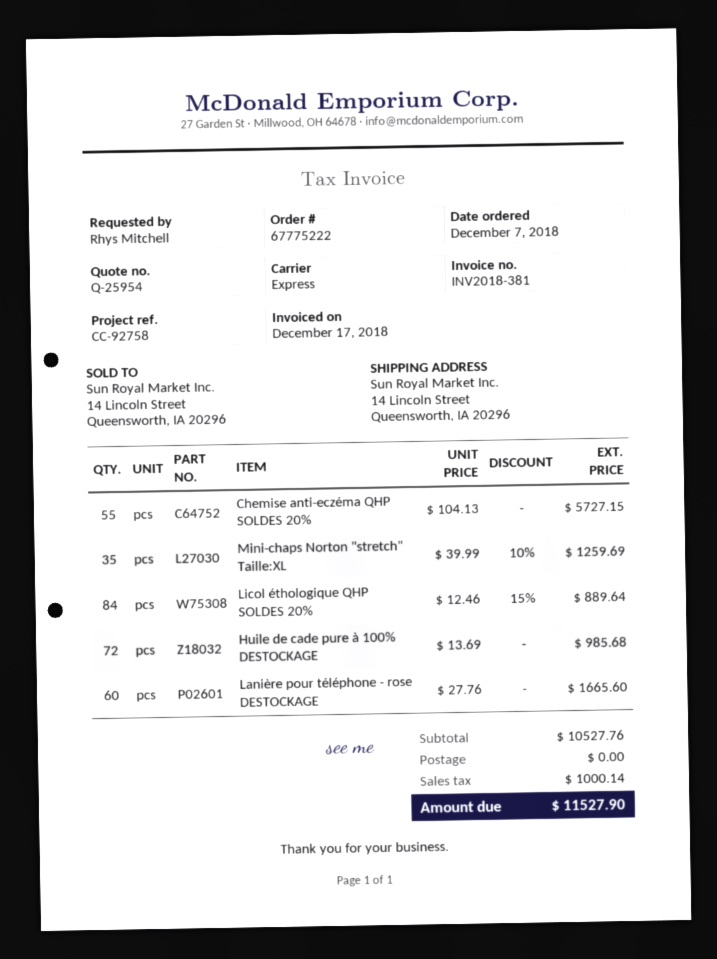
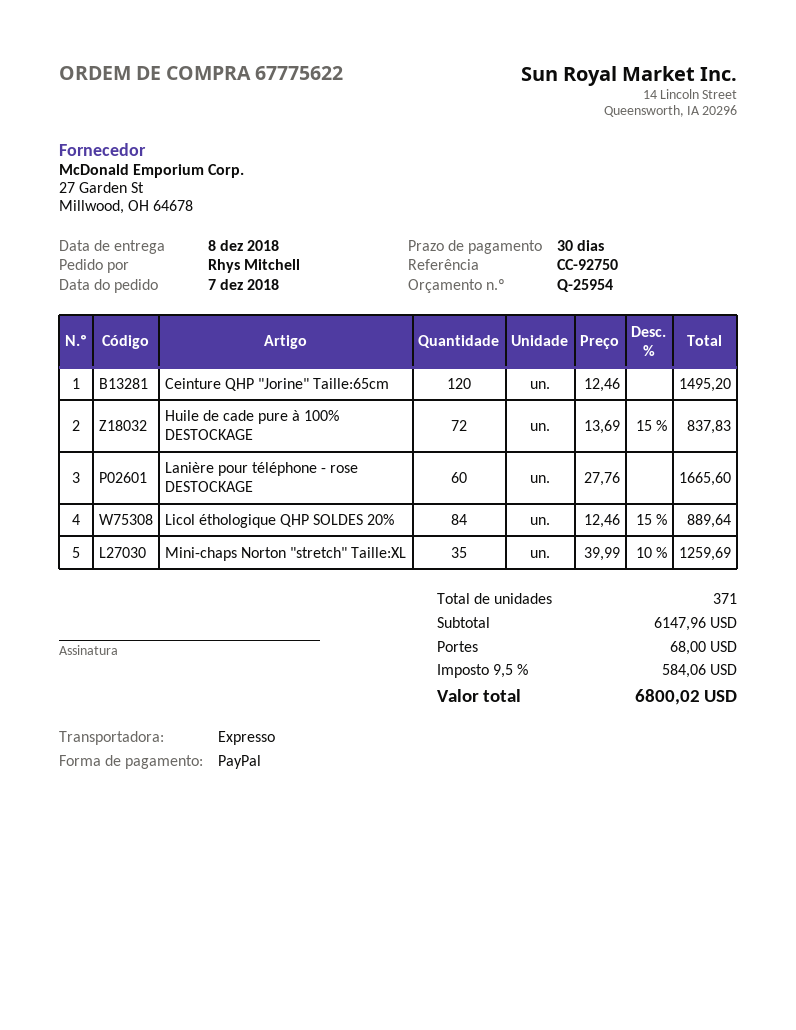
order number: 67775222 -> 67775622
reference: CC-92758 -> CC-92750
Chemise anti-eczéma QHP SOLDES 20%: 55 x 104.13 = 5727.15 -> none
Huile de cade pure à 100% DESTOCKAGE: 72 x 13.69 = 985.68 -> 72 x 13.69 - 15% = 837.83
Ceinture QHP "Jorine" Taille:65cm: none -> 120 x 12.46 = 1495.20
subtotal: 10527.76 -> 6147.96
shipping: 0.00 -> 68.00
tax: 1000.14 -> 584.06
total: 11527.90 -> 6800.02

